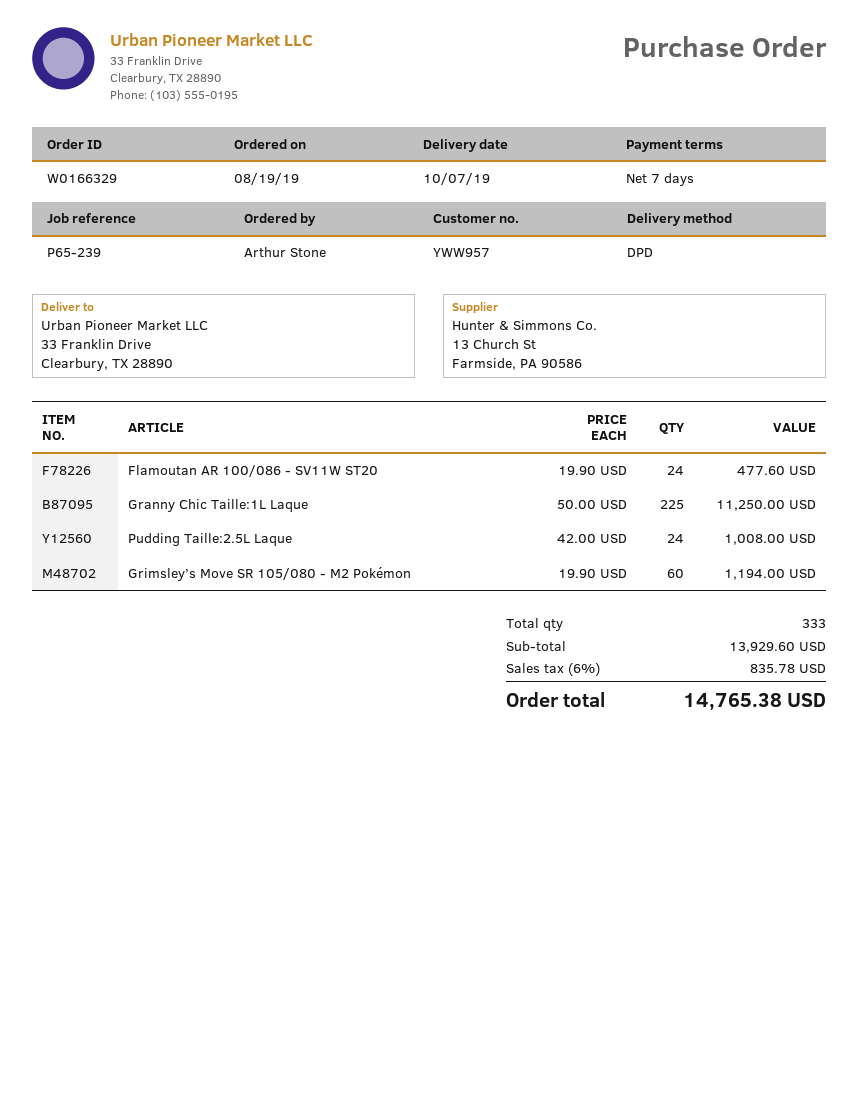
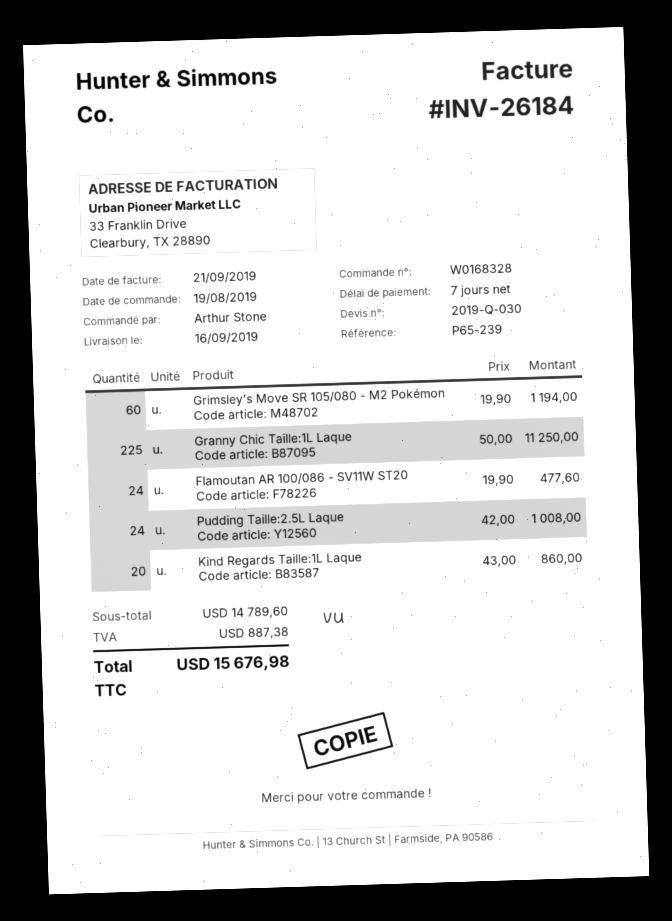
order number: W0166329 -> W0168328
delivery date: 2019-10-07 -> 2019-09-16
Kind Regards Taille:1L Laque: none -> 20 x 43.00 = 860.00
subtotal: 13929.60 -> 14789.60
tax: 835.78 -> 887.38
total: 14765.38 -> 15676.98

